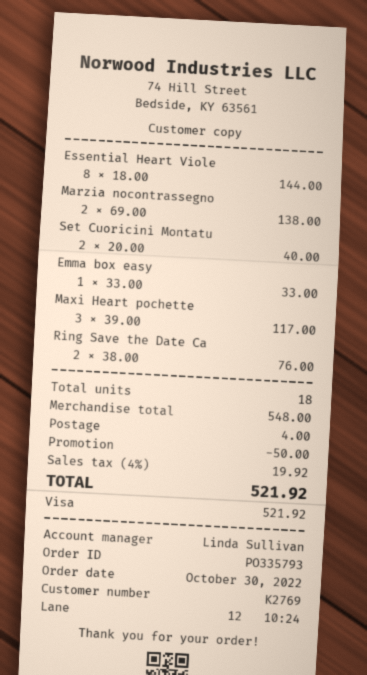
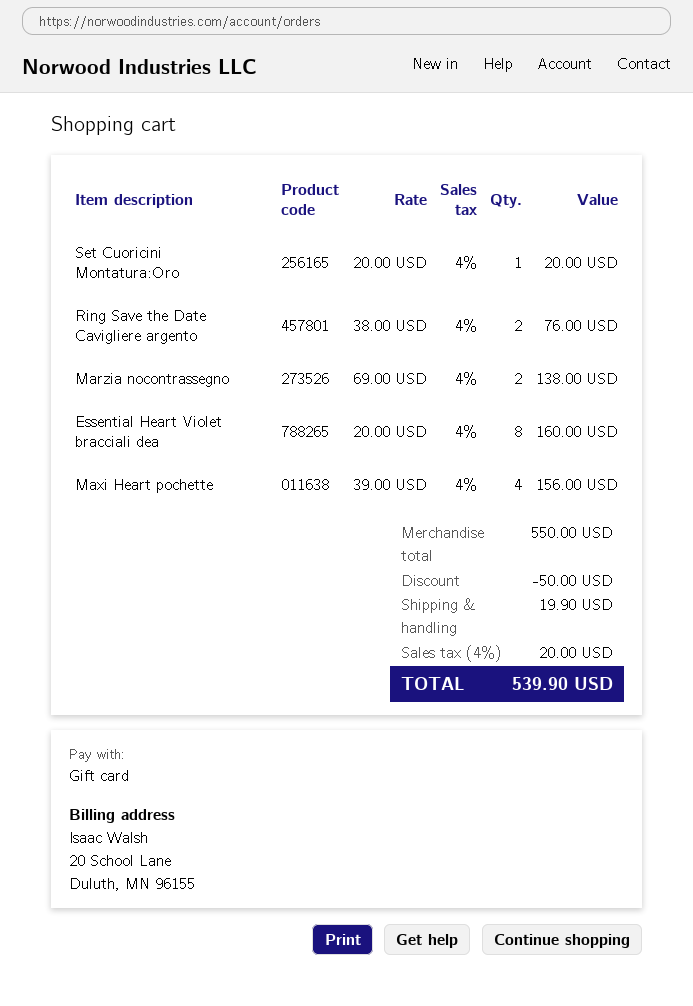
payment method: Visa -> gift card
Essential Heart Viole: 8 x 18.00 = 144.00 -> 8 x 20.00 = 160.00
Set Cuoricini Montatu: 2 x 20.00 = 40.00 -> 1 x 20.00 = 20.00
Emma box easy: 1 x 33.00 = 33.00 -> none
Maxi Heart pochette: 3 x 39.00 = 117.00 -> 4 x 39.00 = 156.00
subtotal: 548.00 -> 550.00
shipping: 4.00 -> 19.90
tax: 4% = 19.92 -> 4% = 20.00
total: 521.92 -> 539.90

